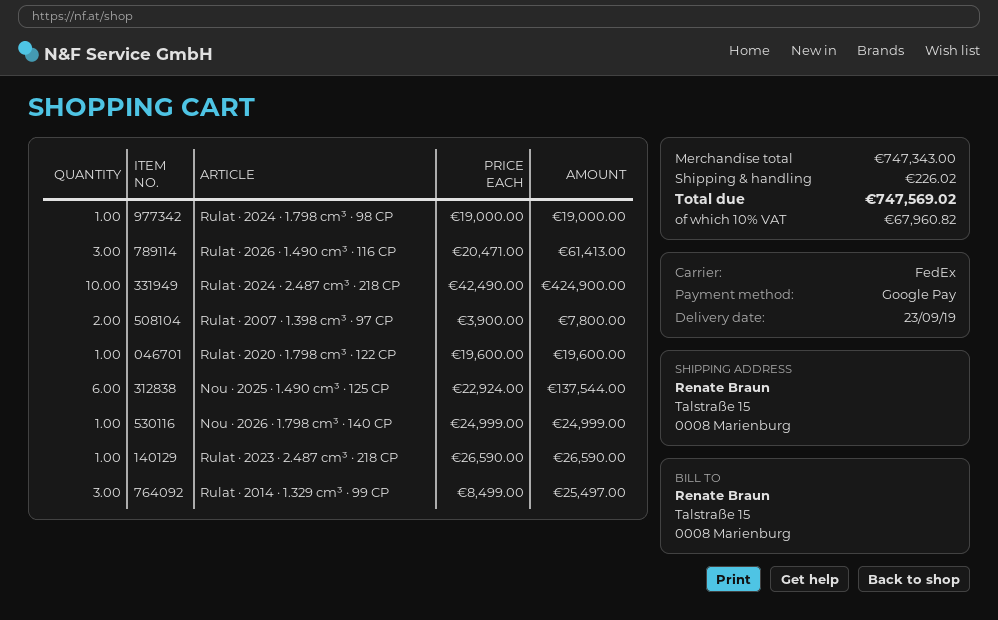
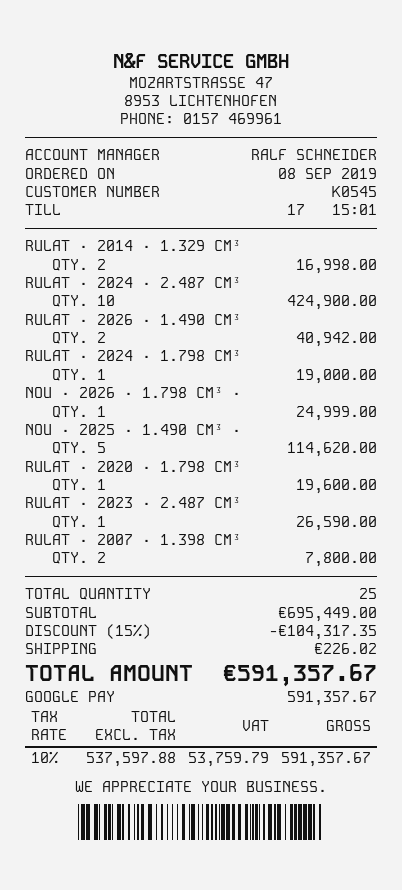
Rulat · 2026 · 1.490 cm³ · 116 CP: 3 for 61413.00 -> 2 for 40942.00
Nou · 2025 · 1.490 cm³ · 125 CP: 6 for 137544.00 -> 5 for 114620.00
Rulat · 2014 · 1.329 cm³ · 99 CP: 3 for 25497.00 -> 2 for 16998.00
subtotal: 747343.00 -> 695449.00
discount: none -> 15% = 104317.35
tax: 10% = 67960.82 -> 10% = 53759.79
total: 747569.02 -> 591357.67

